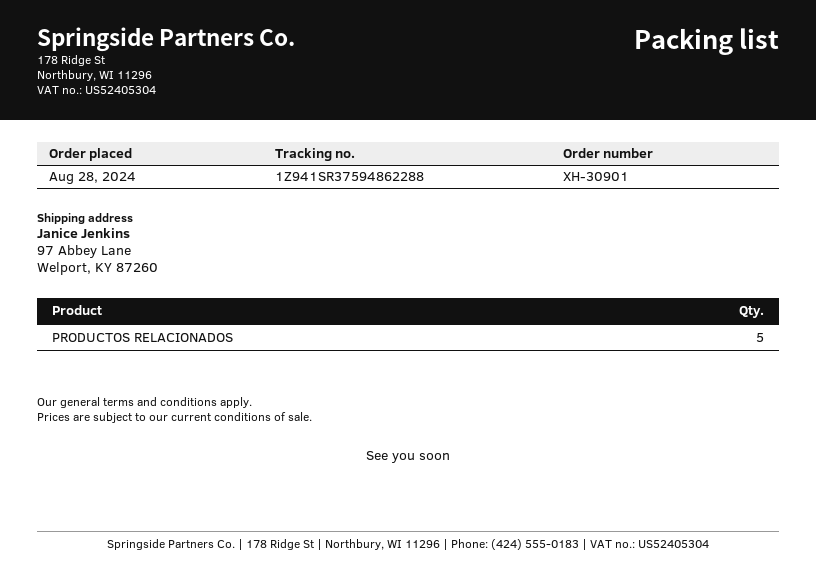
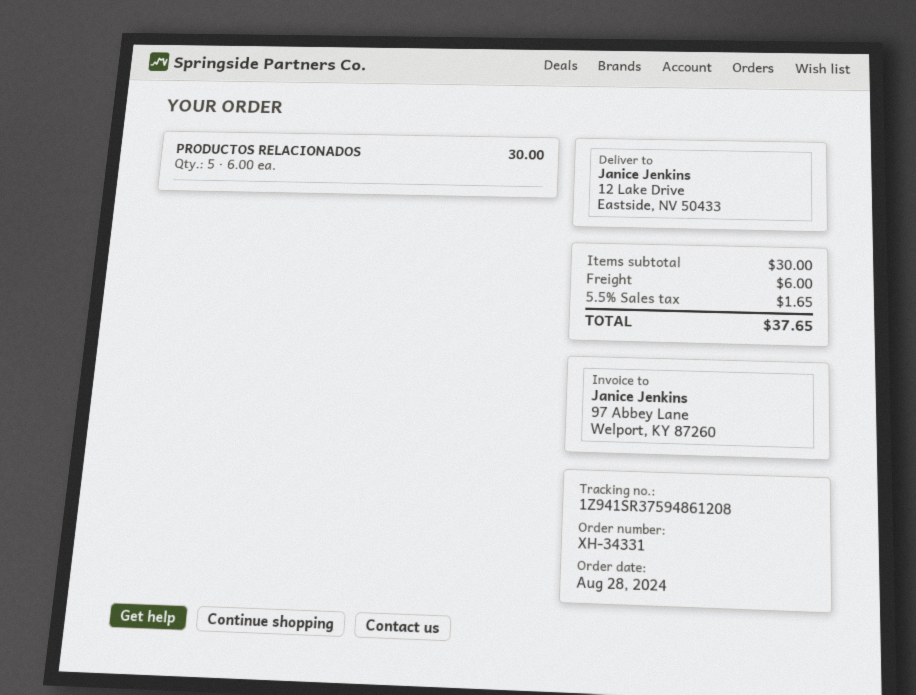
order number: XH-30901 -> XH-34331
tracking number: 1Z941SR37594862288 -> 1Z941SR37594861208
ship to: 97 Abbey Lane, Welport, KY 87260 -> 12 Lake Drive, Eastside, NV 50433

